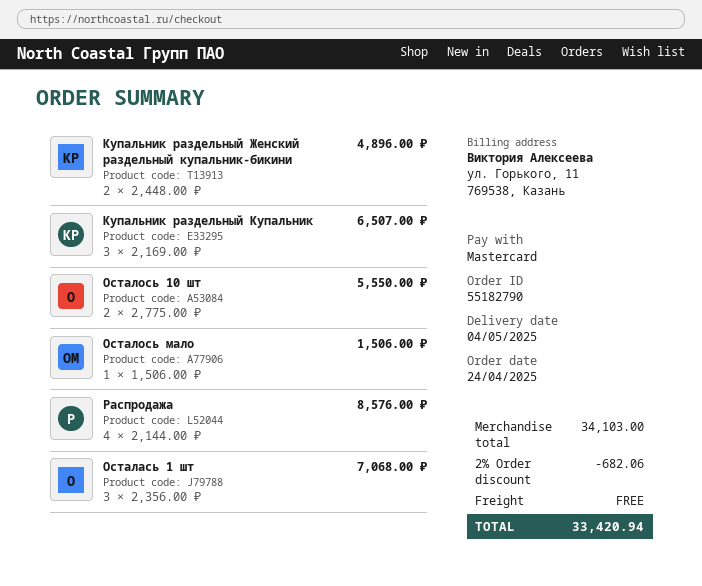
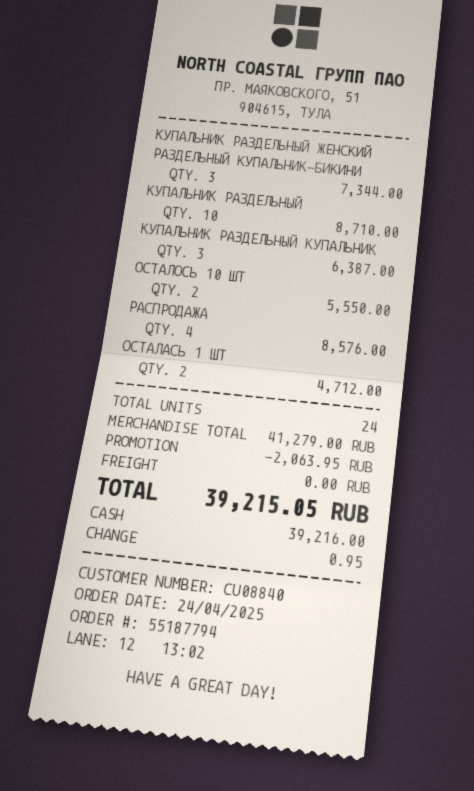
order number: 55182790 -> 55187794
payment method: Mastercard -> cash
Купальник раздельный Женский раздельный купальник-бикини: 2 for 4896.00 -> 3 for 7344.00
Купальник раздельный Купальник: 3 for 6507.00 -> 3 for 6387.00
Осталось мало: 1 for 1506.00 -> none
Осталась 1 шт: 3 for 7068.00 -> 2 for 4712.00
КУПАЛЬНИК РАЗДЕЛЬНЫЙ: none -> 10 for 8710.00
subtotal: 34103.00 -> 41279.00
discount: 682.06 -> 2063.95
total: 33420.94 -> 39215.05

